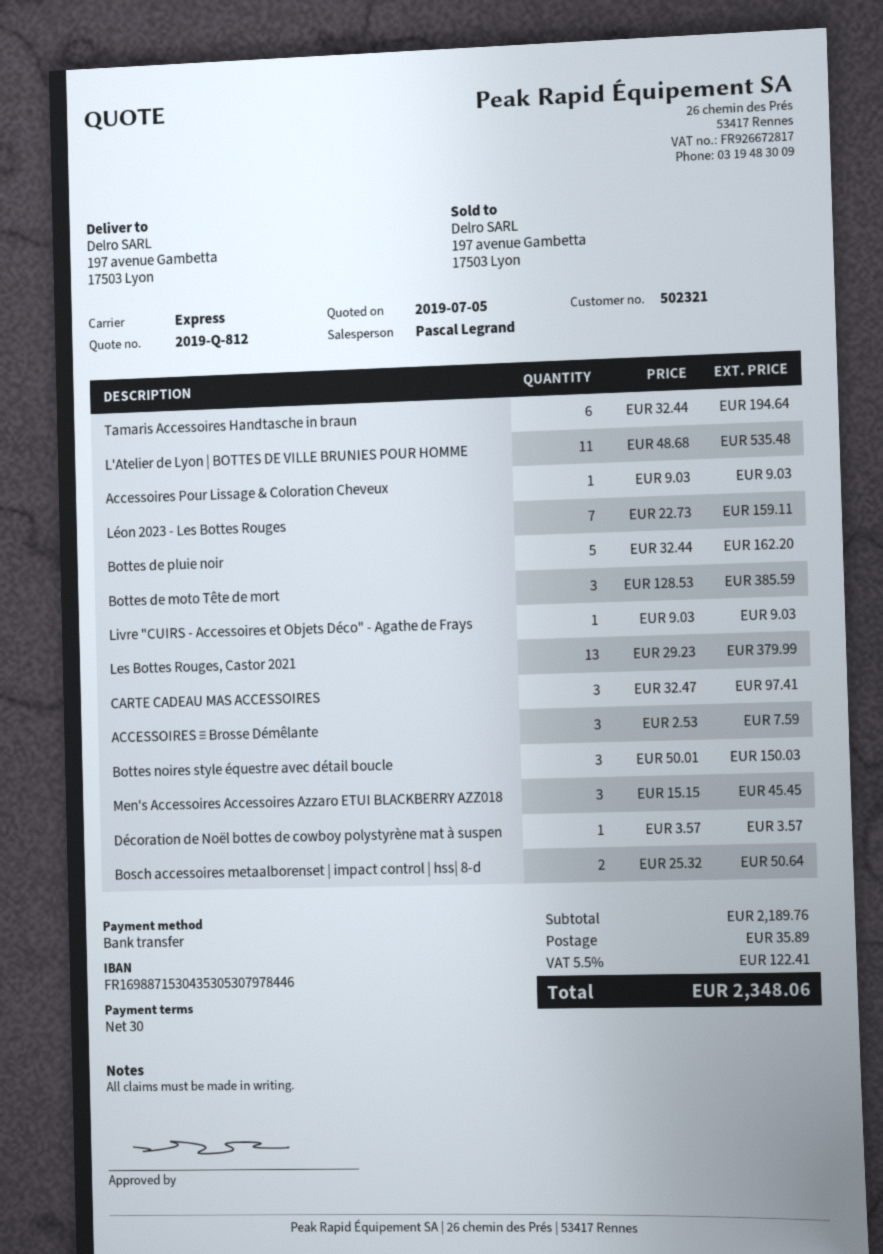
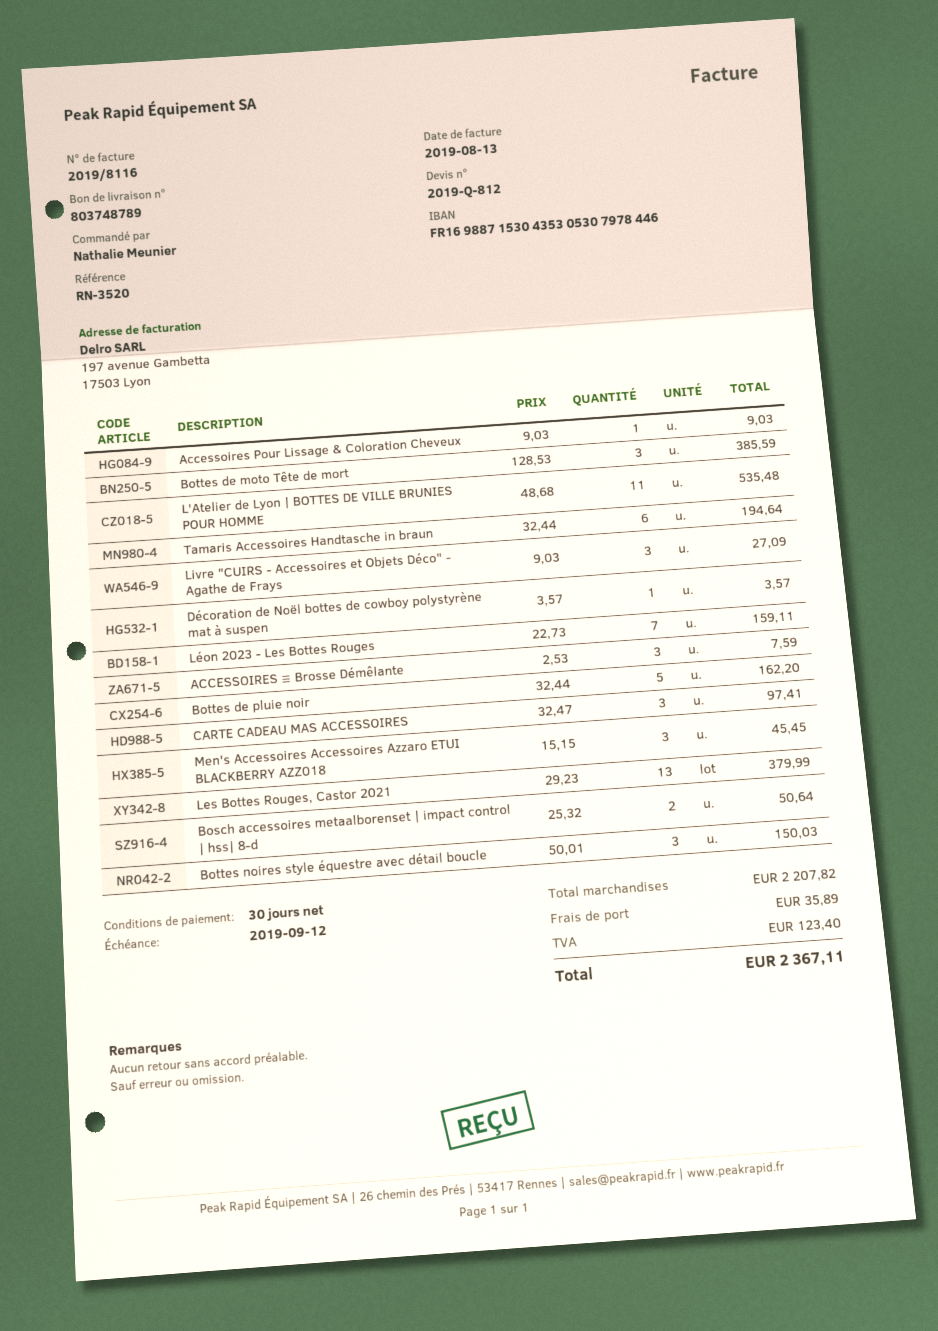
Livre "CUIRS - Accessoires et Objets Déco" - Agathe de Frays: 1 x 9.03 = 9.03 -> 3 x 9.03 = 27.09
subtotal: 2189.76 -> 2207.82
tax: 122.41 -> 123.40
total: 2348.06 -> 2367.11

